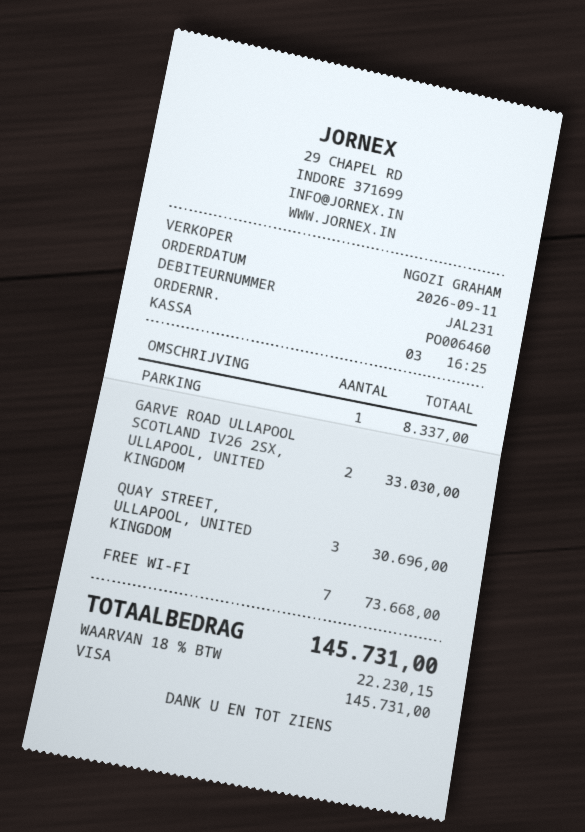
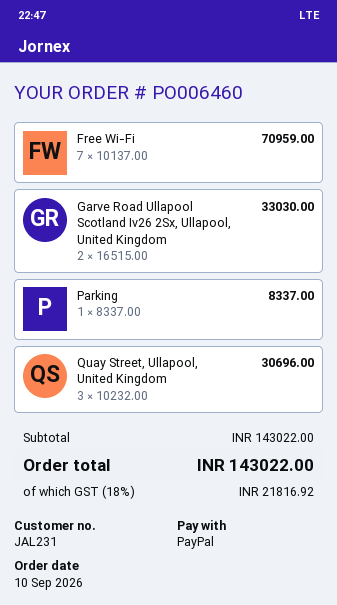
order date: 2026-09-11 -> 2026-09-10
payment method: Visa -> PayPal
FREE WI-FI: 7 for 73668.00 -> 7 for 70959.00
tax: 18% = 22230.15 -> 18% = 21816.92
total: 145731.00 -> 143022.00

